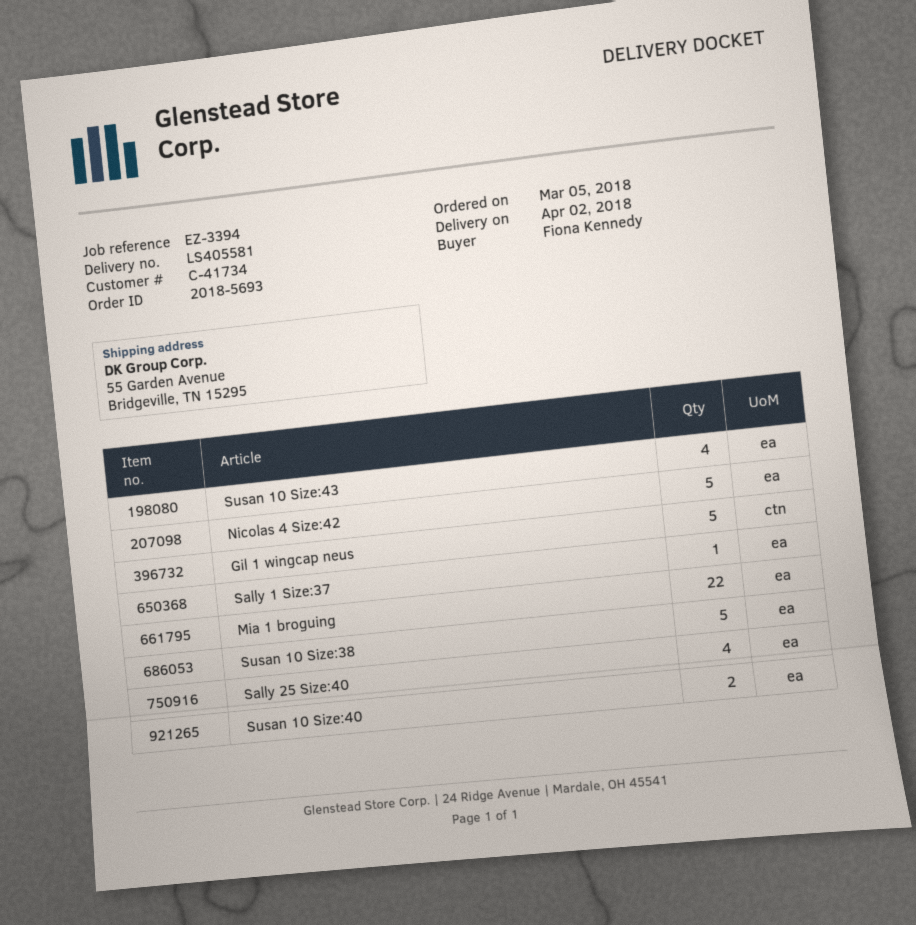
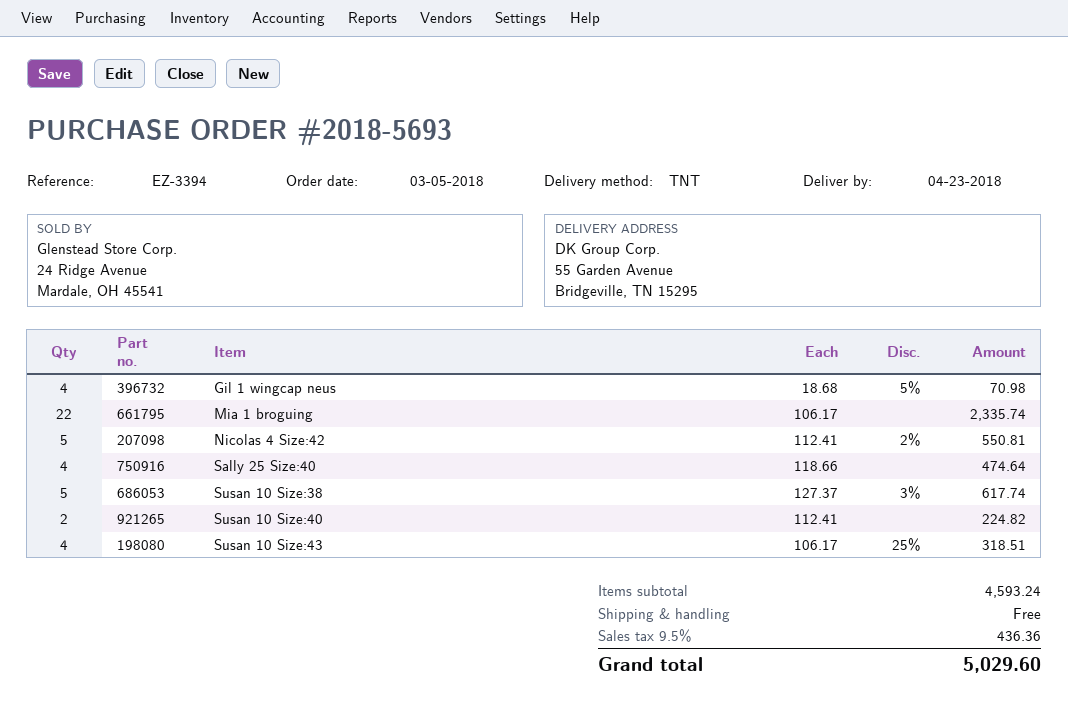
delivery date: 2018-04-02 -> 2018-04-23
Gil 1 wingcap neus: 5 -> 4
Sally 1 Size:37: 1 -> none

